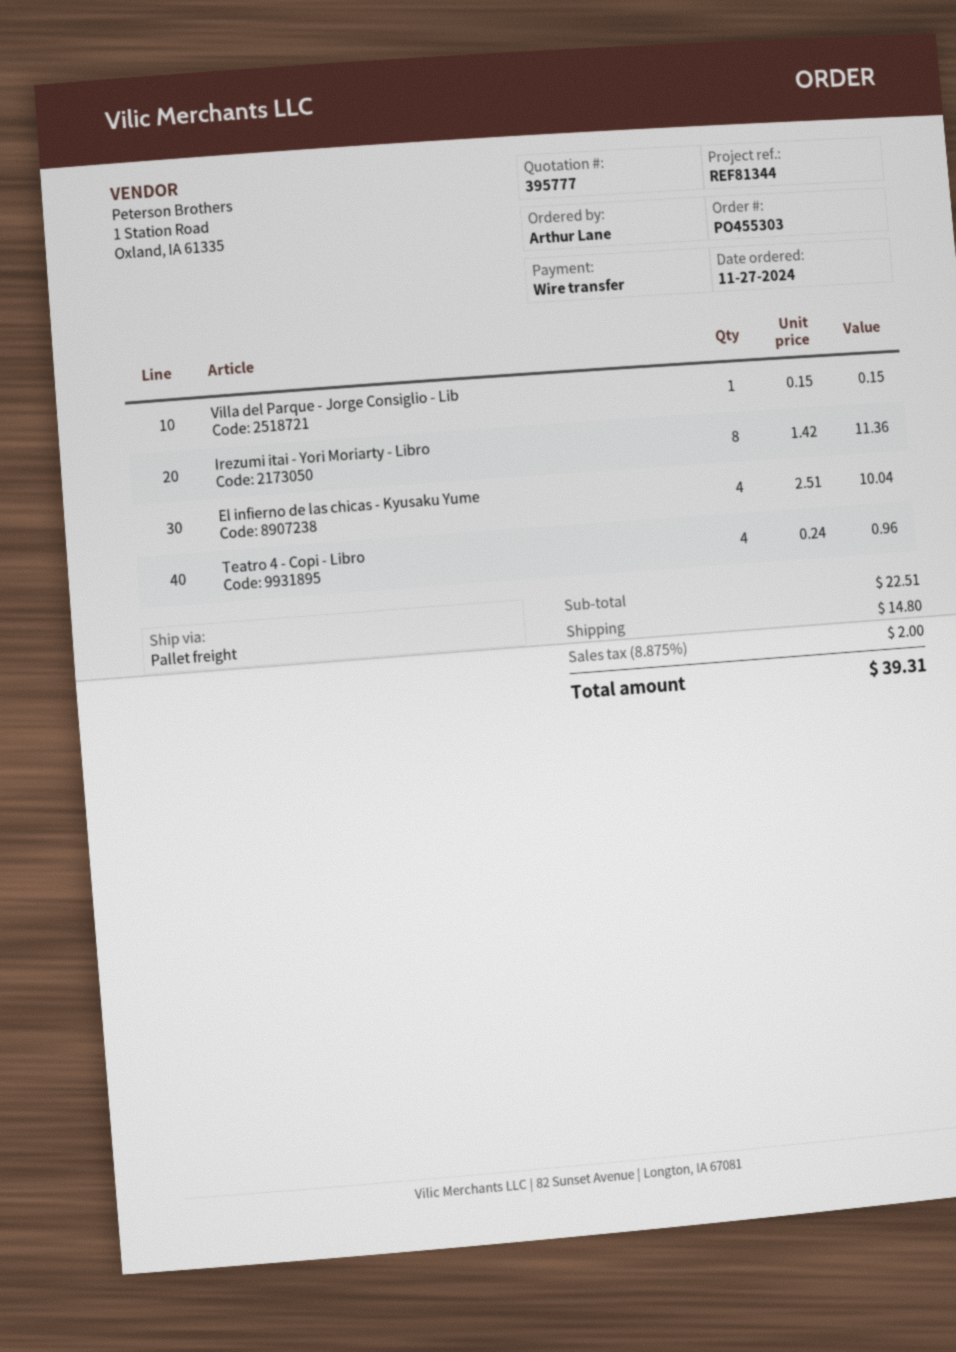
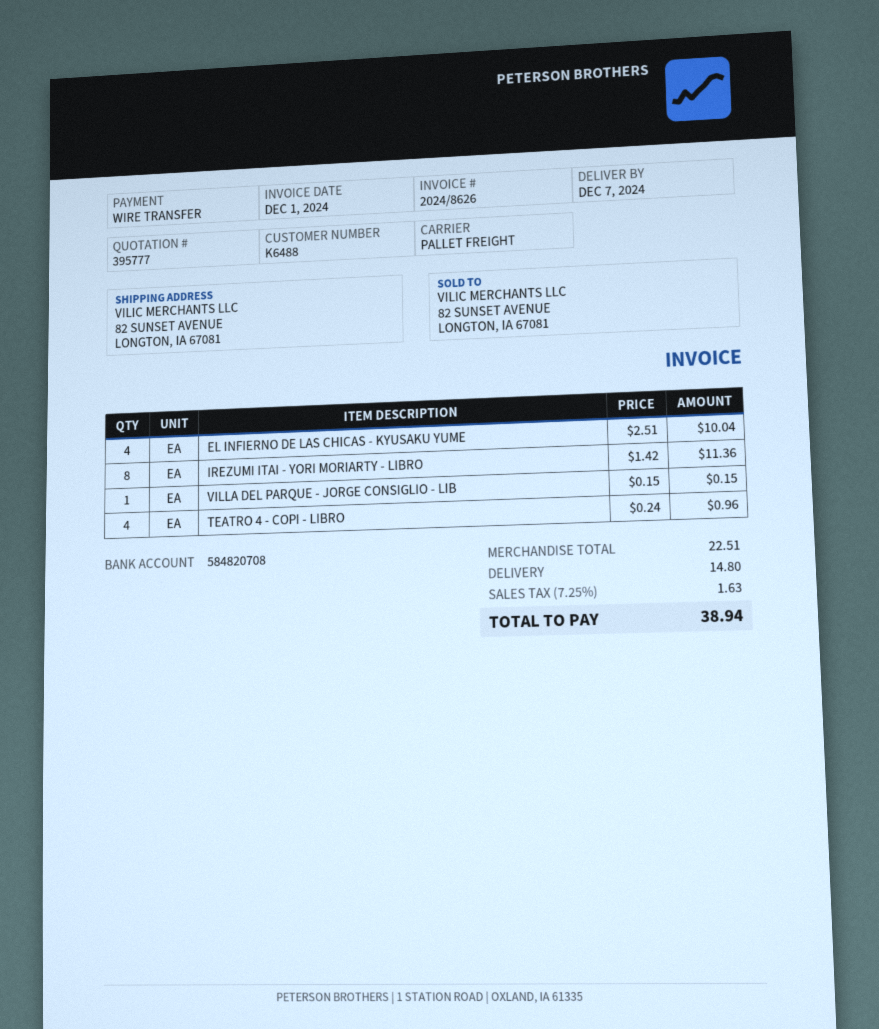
tax: 8.875% = 2.00 -> 7.25% = 1.63
total: 39.31 -> 38.94

